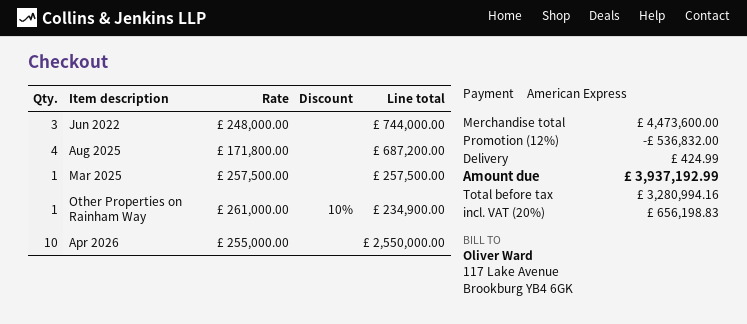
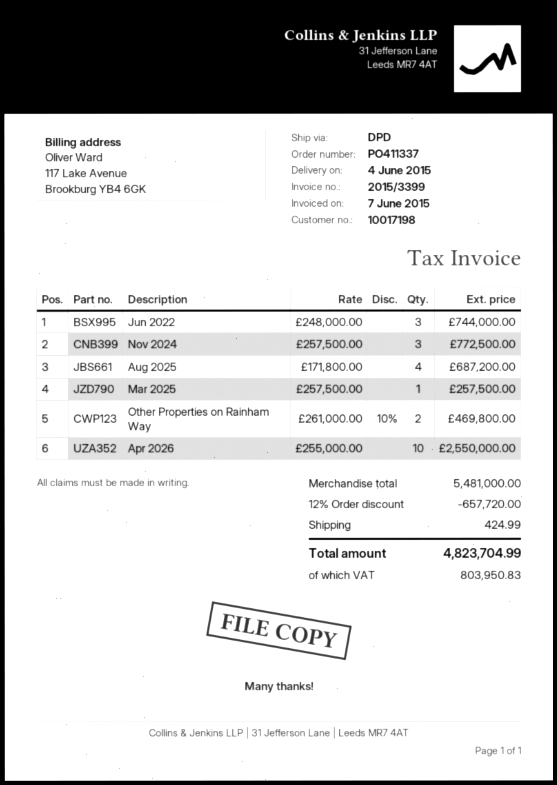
Other Properties on Rainham Way: 1 x 261000.00 - 10% = 234900.00 -> 2 x 261000.00 - 10% = 469800.00
Nov 2024: none -> 3 x 257500.00 = 772500.00
subtotal: 4473600.00 -> 5481000.00
discount: 12% = 536832.00 -> 12% = 657720.00
tax: 656198.83 -> 803950.83
total: 3937192.99 -> 4823704.99

